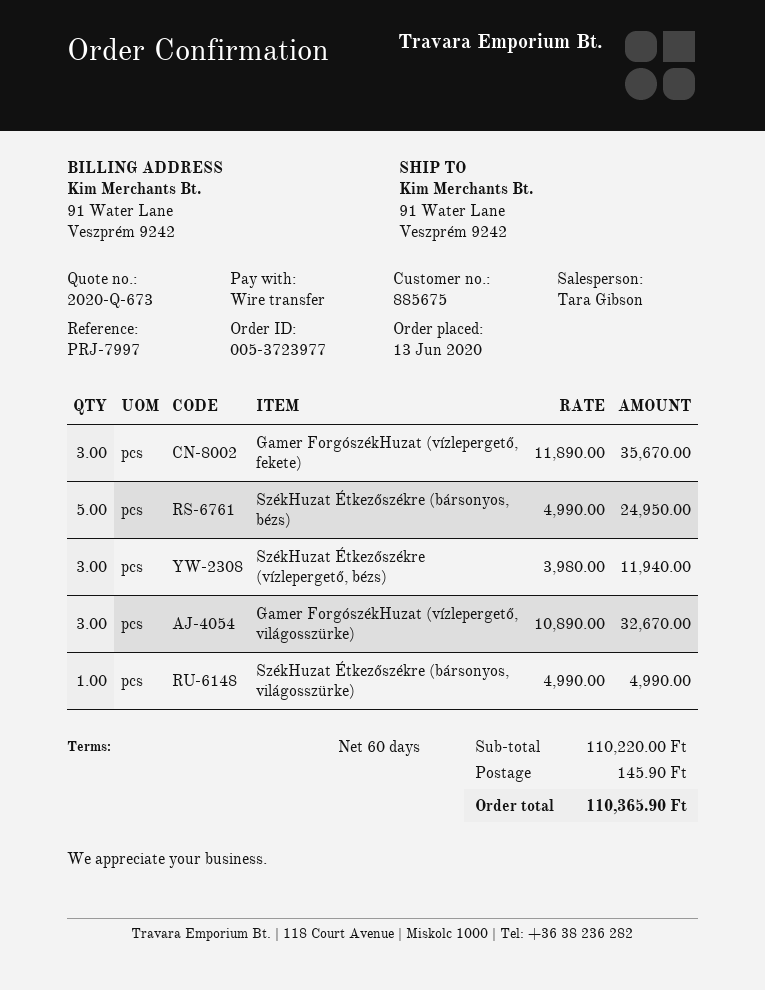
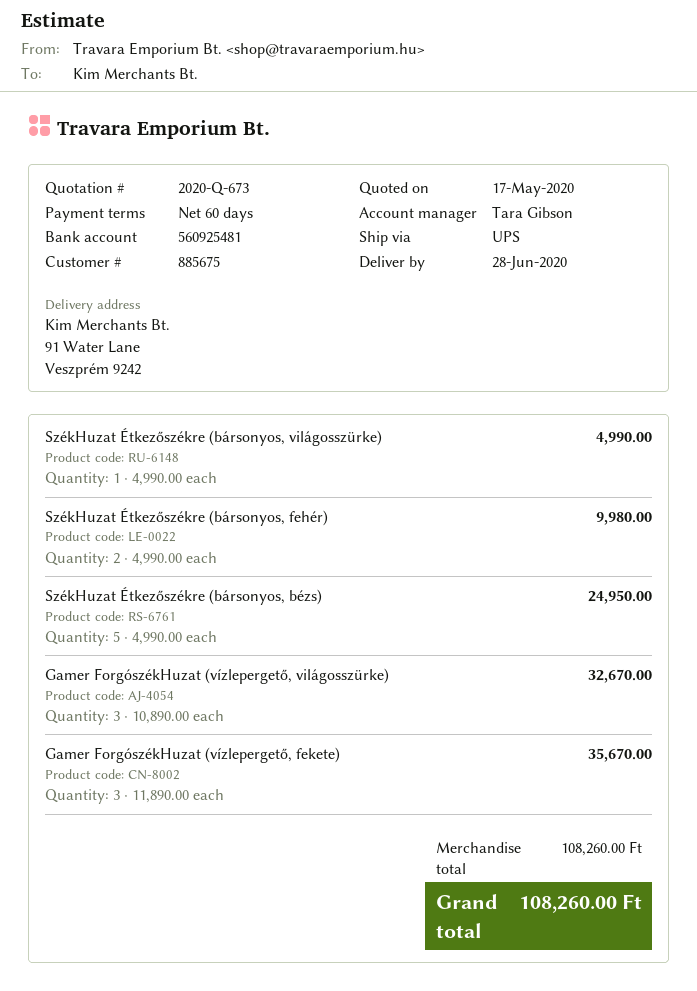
SzékHuzat Étkezőszékre (vízlepergető, bézs): 3 x 3980.00 = 11940.00 -> none
SzékHuzat Étkezőszékre (bársonyos, fehér): none -> 2 x 4990.00 = 9980.00
subtotal: 110220.00 -> 108260.00
shipping: 145.90 -> none
total: 110365.90 -> 108260.00

